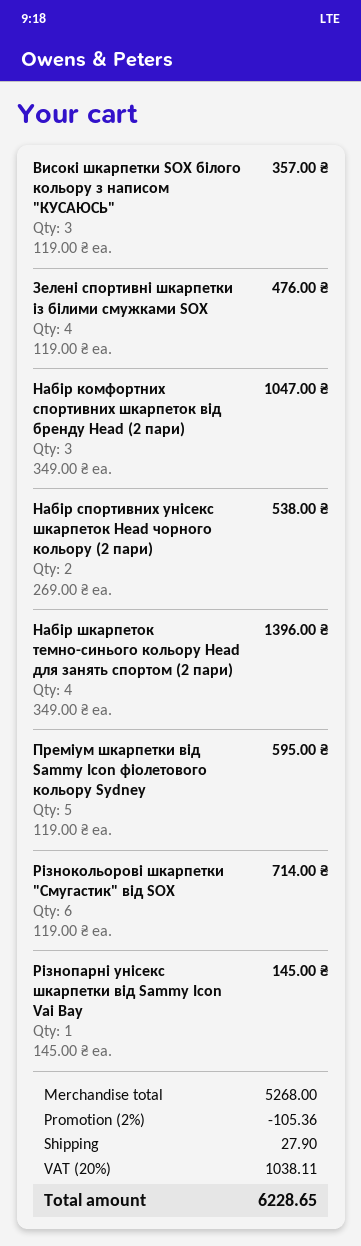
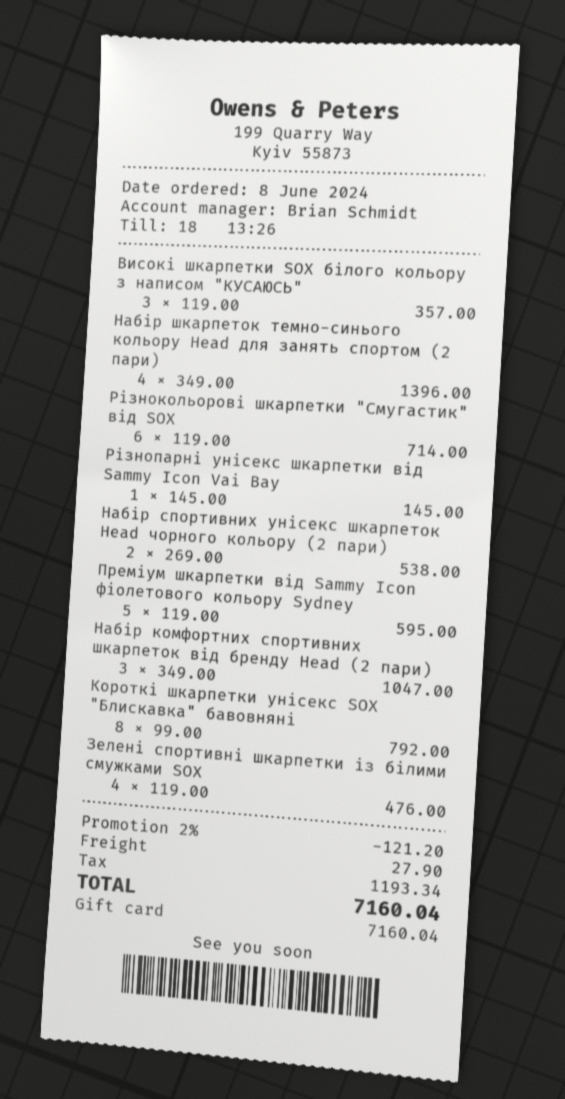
Короткі шкарпетки унісекс SOX "Блискавка" бавовняні: none -> 8 x 99.00 = 792.00
discount: 2% = 105.36 -> 2% = 121.20
tax: 1038.11 -> 1193.34
total: 6228.65 -> 7160.04

